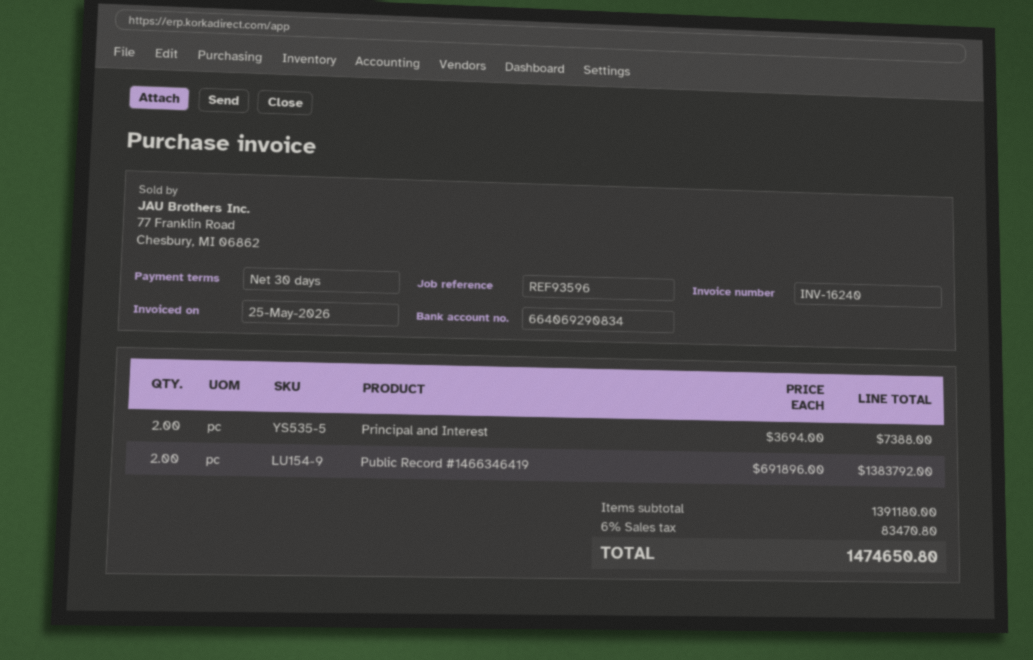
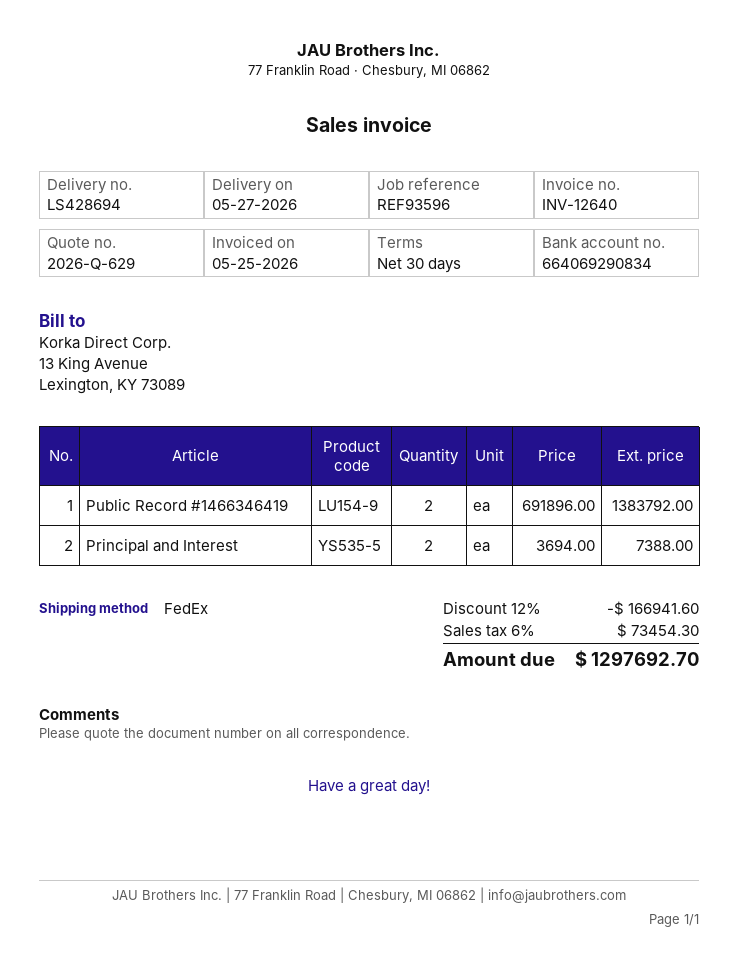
invoice number: INV-16240 -> INV-12640
discount: none -> 12% = 166941.60
tax: 6% = 83470.80 -> 6% = 73454.30
total: 1474650.80 -> 1297692.70

